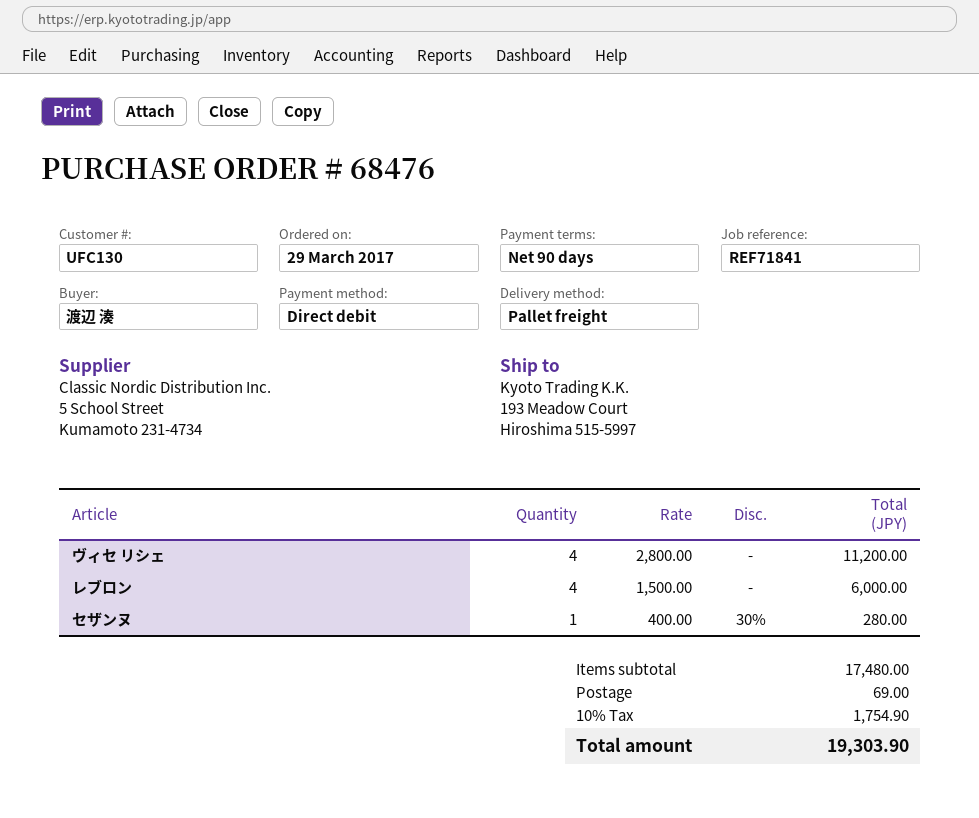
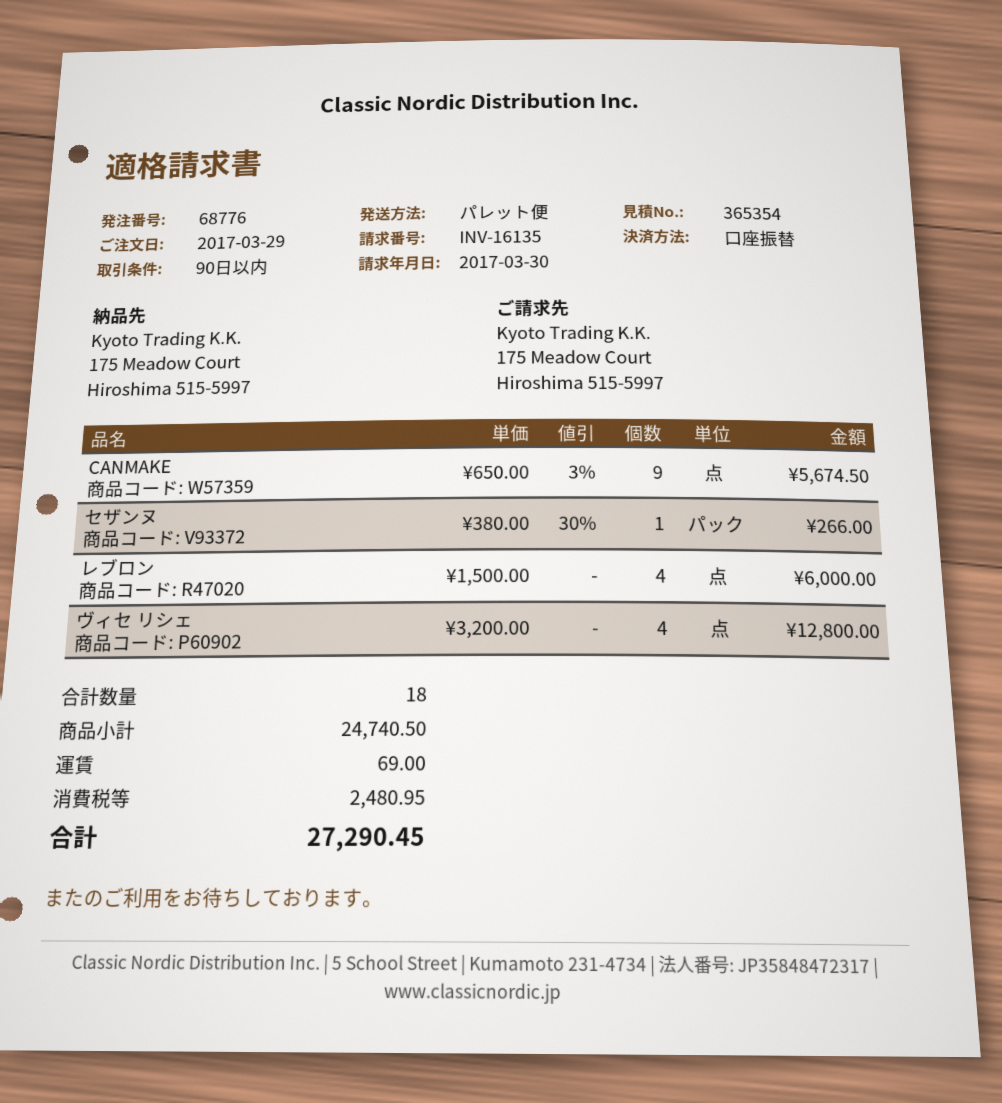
order number: 68476 -> 68776
ship to: 193 Meadow Court, Hiroshima 515-5997 -> 175 Meadow Court, Hiroshima 515-5997
ヴィセ リシェ: 4 x 2800.00 = 11200.00 -> 4 x 3200.00 = 12800.00
セザンヌ: 1 x 400.00 - 30% = 280.00 -> 1 x 380.00 - 30% = 266.00
CANMAKE: none -> 9 x 650.00 - 3% = 5674.50
subtotal: 17480.00 -> 24740.50
tax: 1754.90 -> 2480.95
total: 19303.90 -> 27290.45

